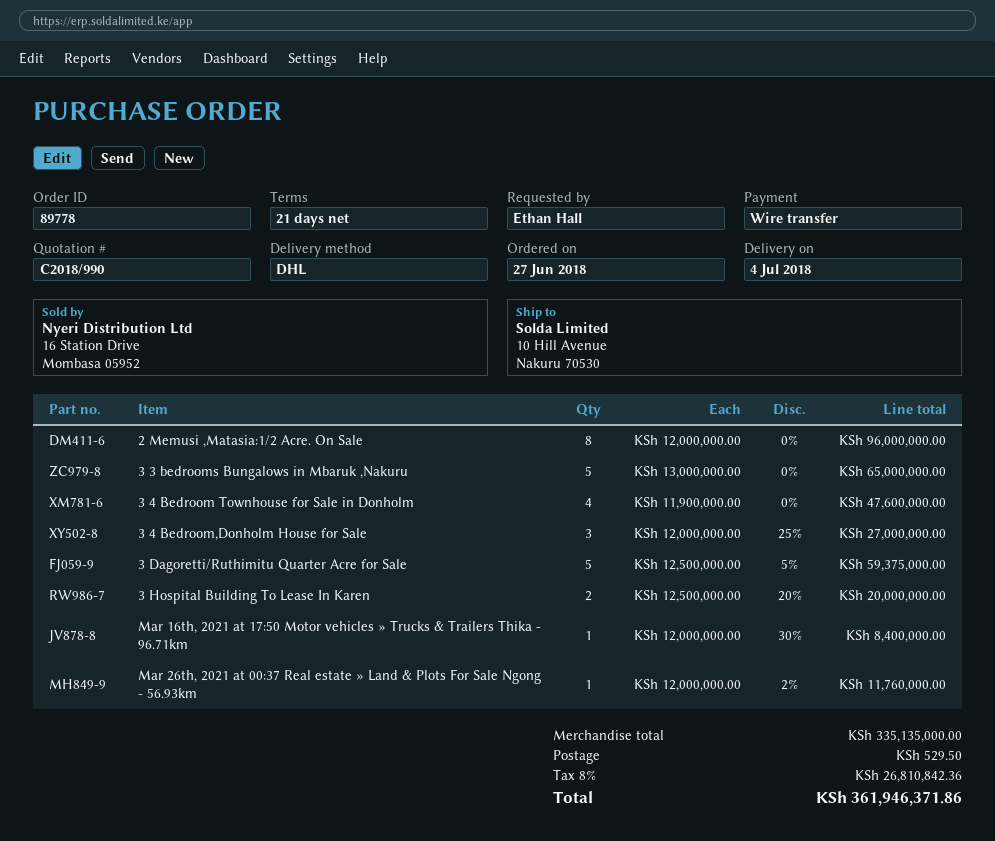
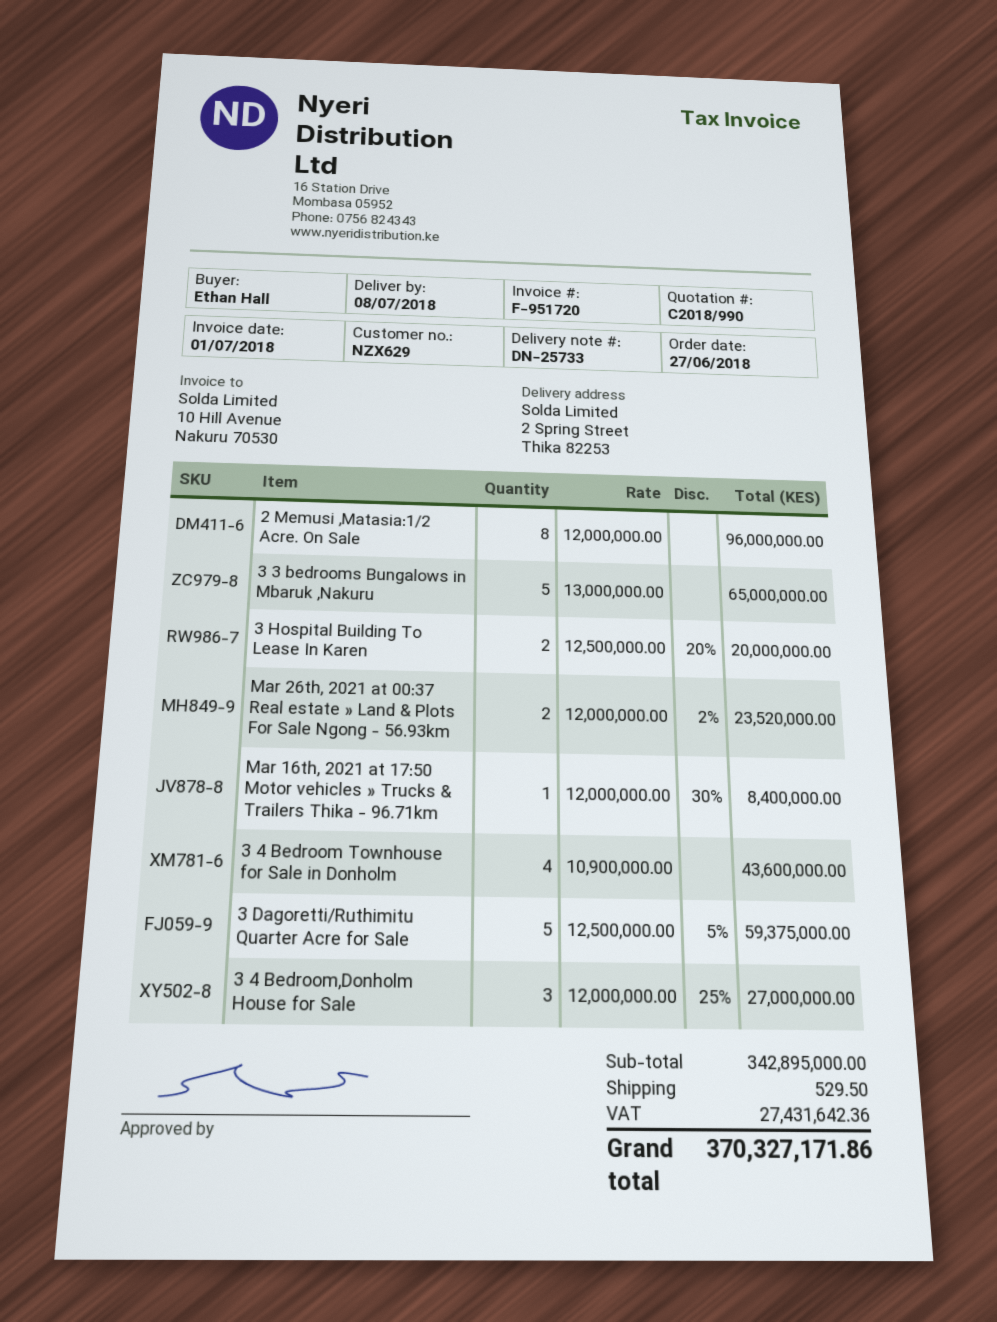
delivery date: 2018-07-04 -> 2018-07-08
ship to: 10 Hill Avenue, Nakuru 70530 -> 2 Spring Street, Thika 82253
3 4 Bedroom Townhouse for Sale in Donholm: 4 x 11900000.00 = 47600000.00 -> 4 x 10900000.00 = 43600000.00
Mar 26th, 2021 at 00:37 Real estate » Land & Plots For Sale Ngong - 56.93km: 1 x 12000000.00 - 2% = 11760000.00 -> 2 x 12000000.00 - 2% = 23520000.00
subtotal: 335135000.00 -> 342895000.00
tax: 26810842.36 -> 27431642.36
total: 361946371.86 -> 370327171.86

